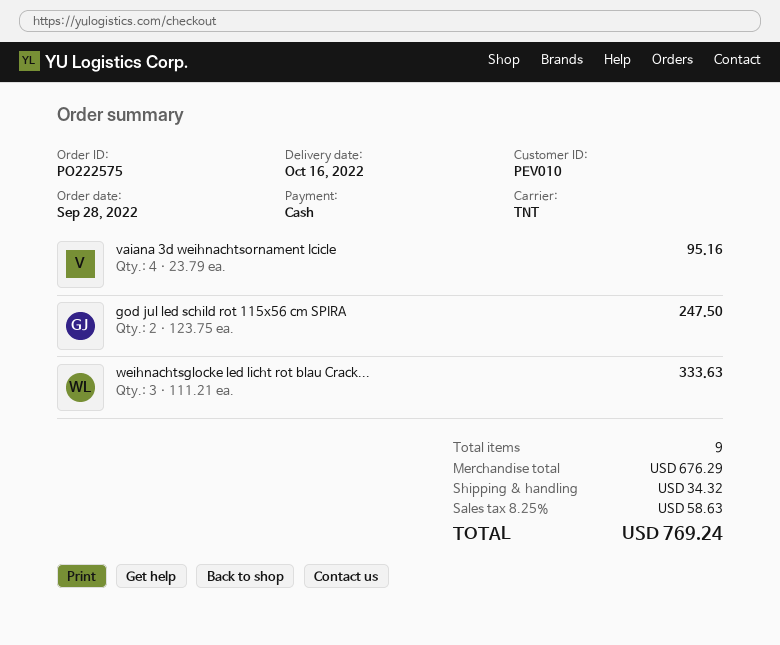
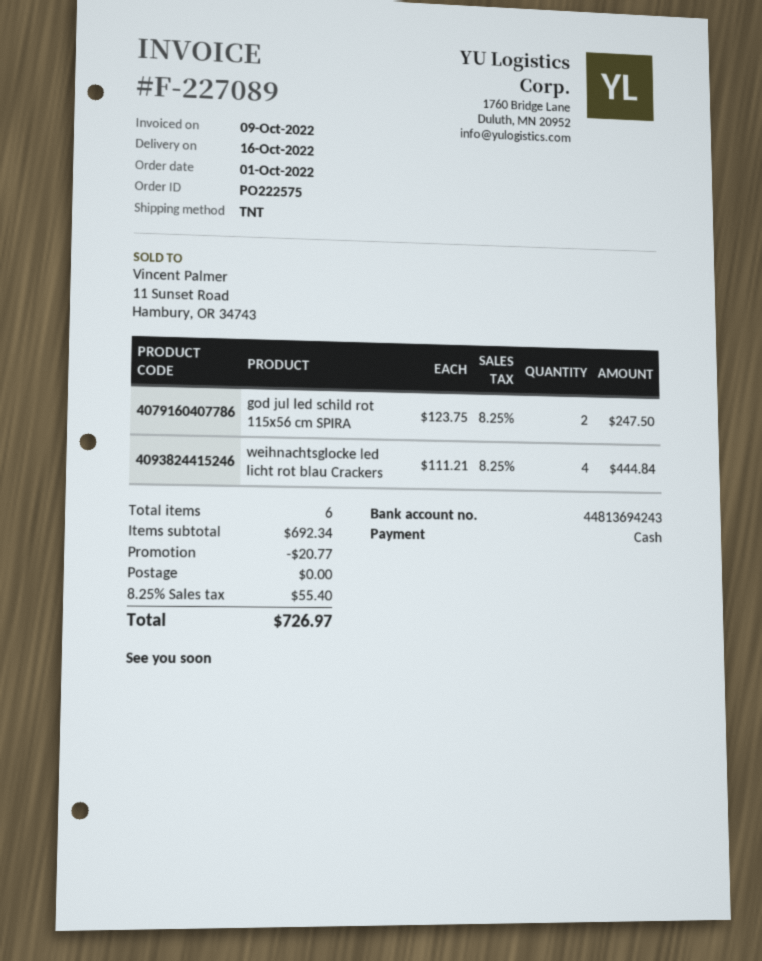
order date: 2022-09-28 -> 2022-10-01
vaiana 3d weihnachtsornament Icicle: 4 x 23.79 = 95.16 -> none
weihnachtsglocke led licht rot blau Crack...: 3 x 111.21 = 333.63 -> 4 x 111.21 = 444.84
total quantity: 9 -> 6
subtotal: 676.29 -> 692.34
discount: none -> 20.77
shipping: 34.32 -> 0.00
tax: 8.25% = 58.63 -> 8.25% = 55.40
total: 769.24 -> 726.97

